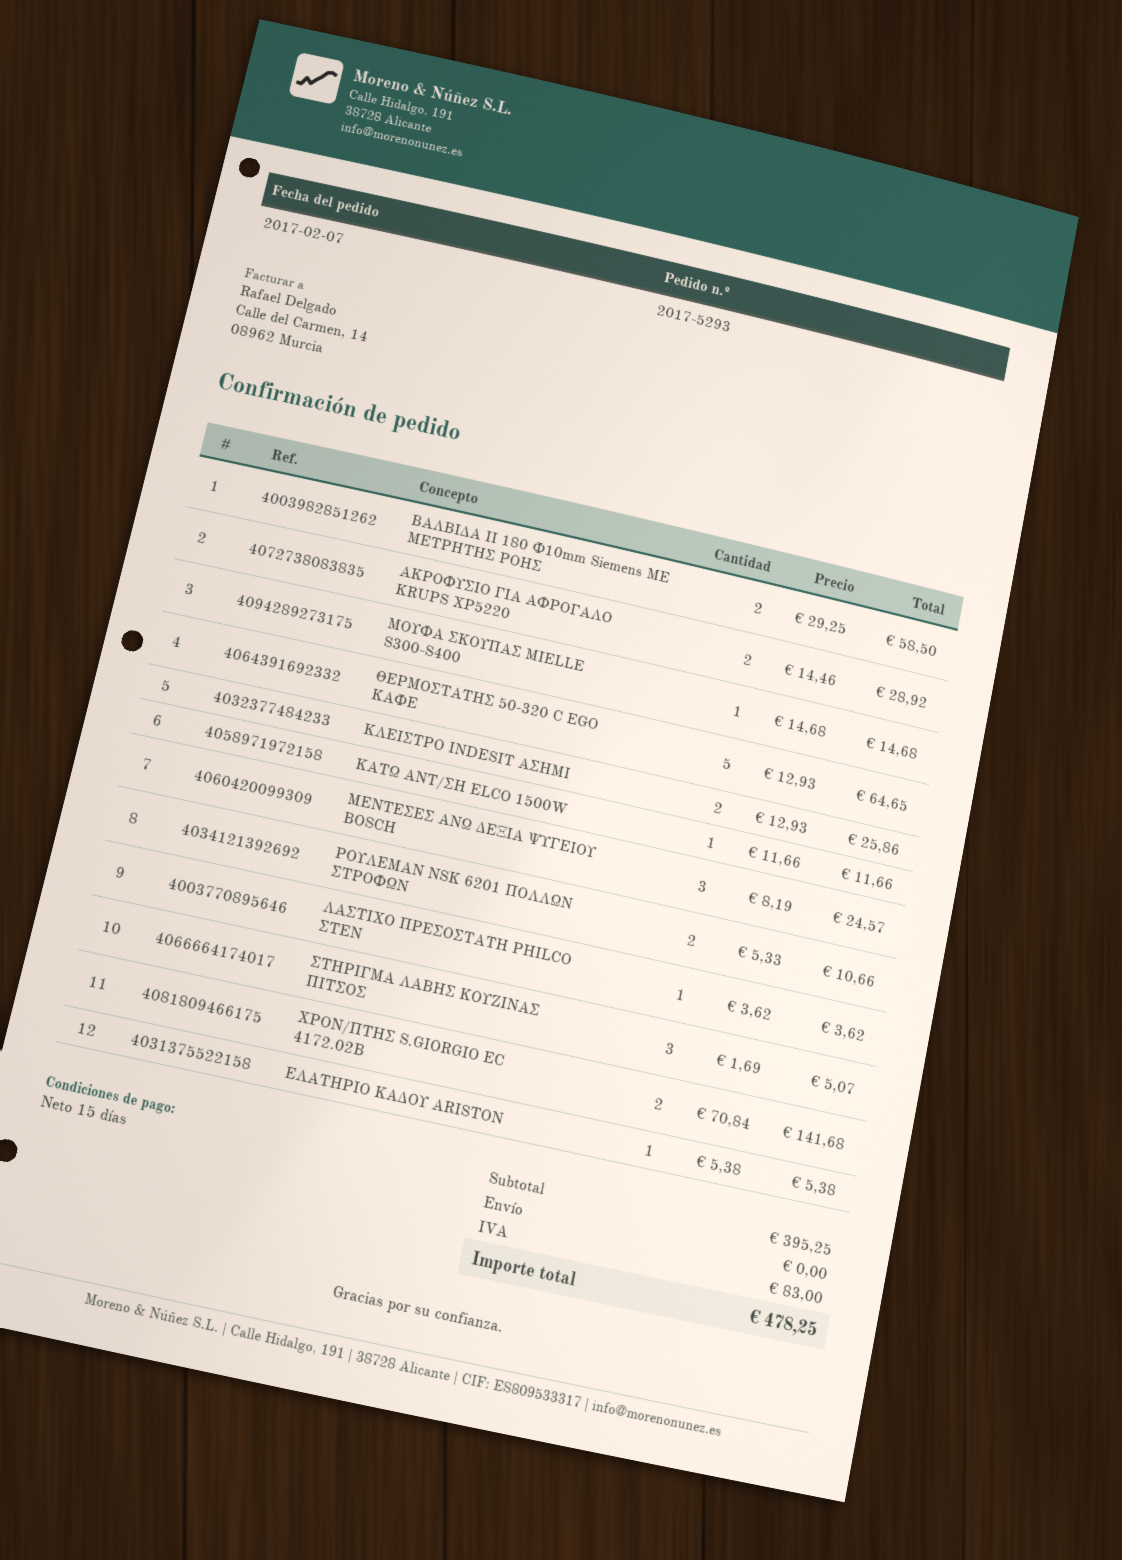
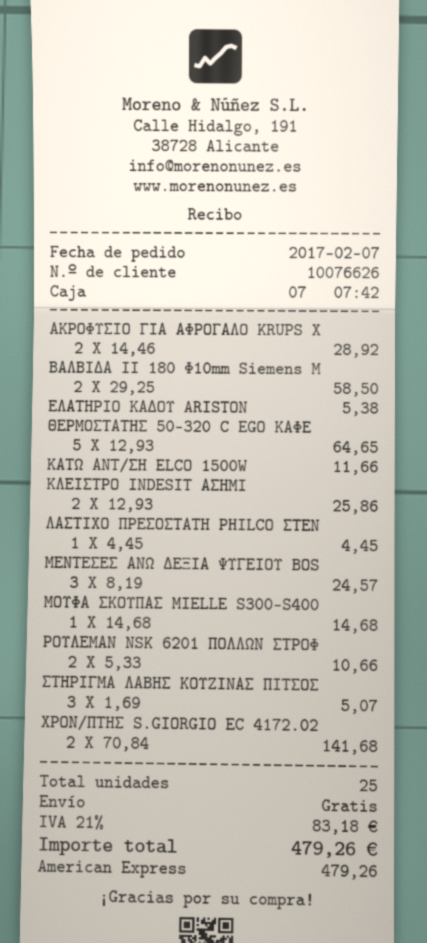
ΛΑΣΤΙΧΟ ΠΡΕΣΟΣΤΑΤΗ PHILCO ΣΤΕΝ: 1 x 3.62 = 3.62 -> 1 x 4.45 = 4.45
tax: 83.00 -> 83.18
total: 478.25 -> 479.26

